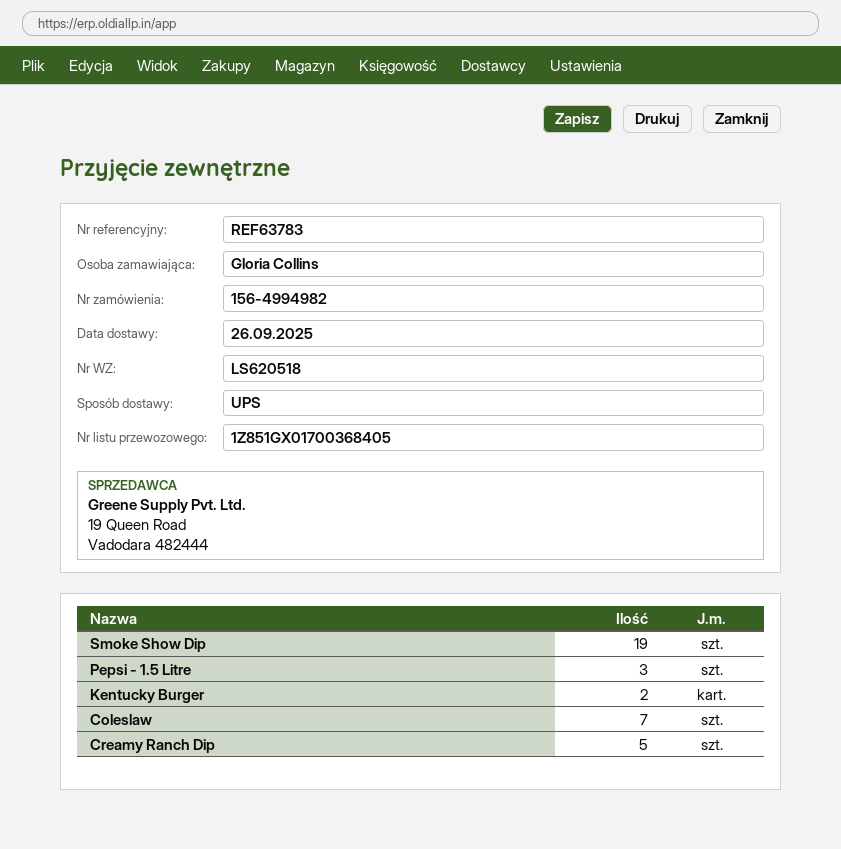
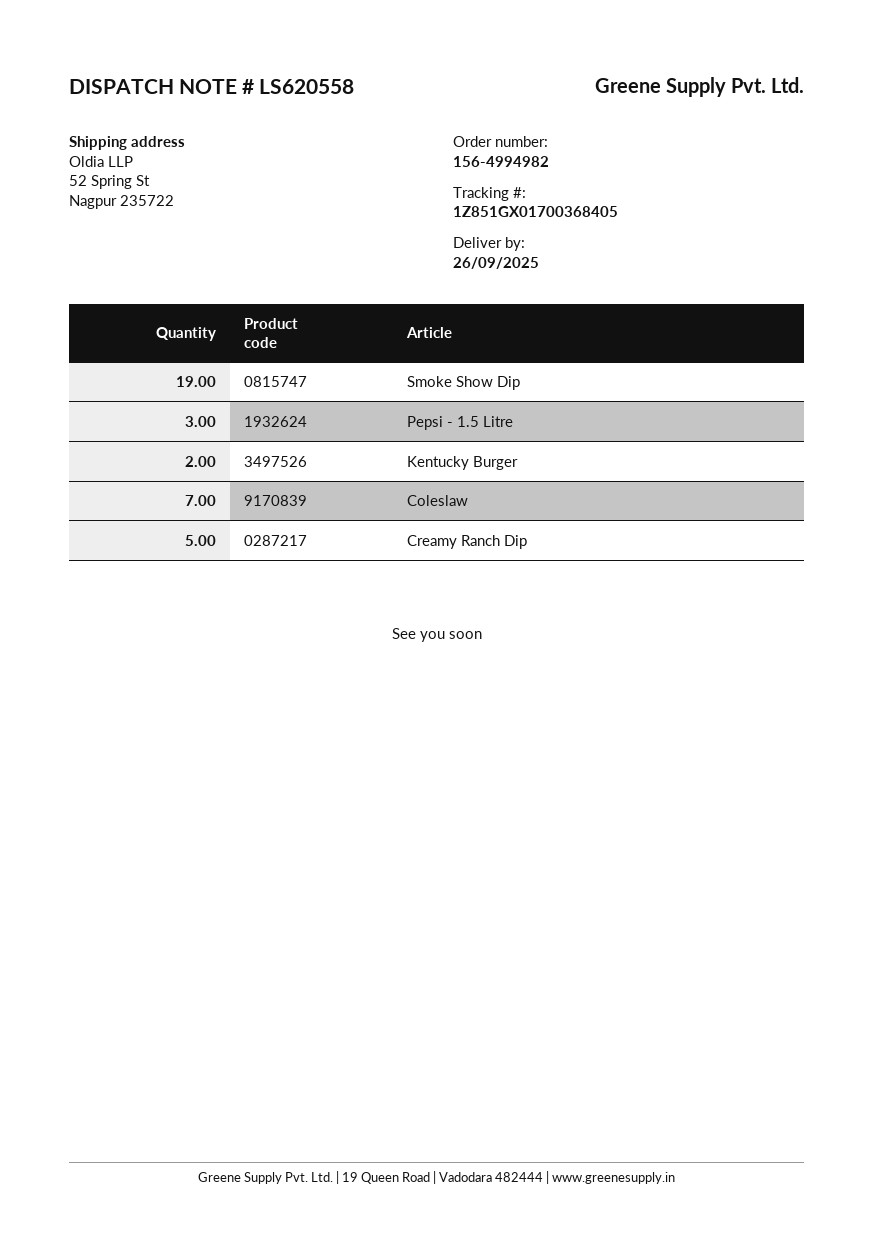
delivery note number: LS620518 -> LS620558

